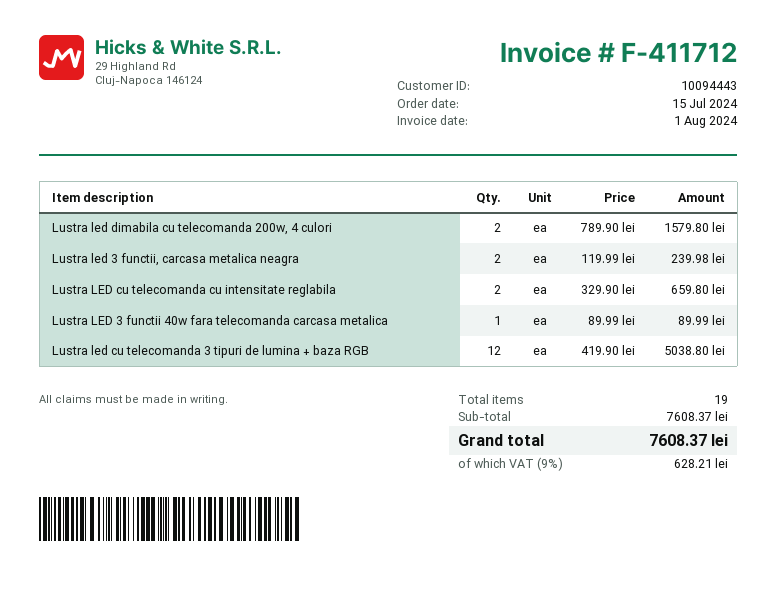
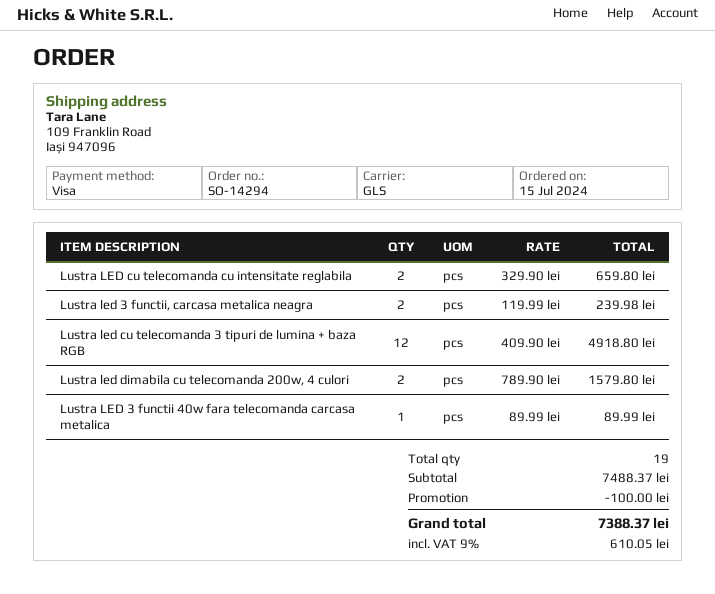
Lustra led cu telecomanda 3 tipuri de lumina + baza RGB: 12 x 419.90 = 5038.80 -> 12 x 409.90 = 4918.80
subtotal: 7608.37 -> 7488.37
discount: none -> 100.00
tax: 9% = 628.21 -> 9% = 610.05
total: 7608.37 -> 7388.37

